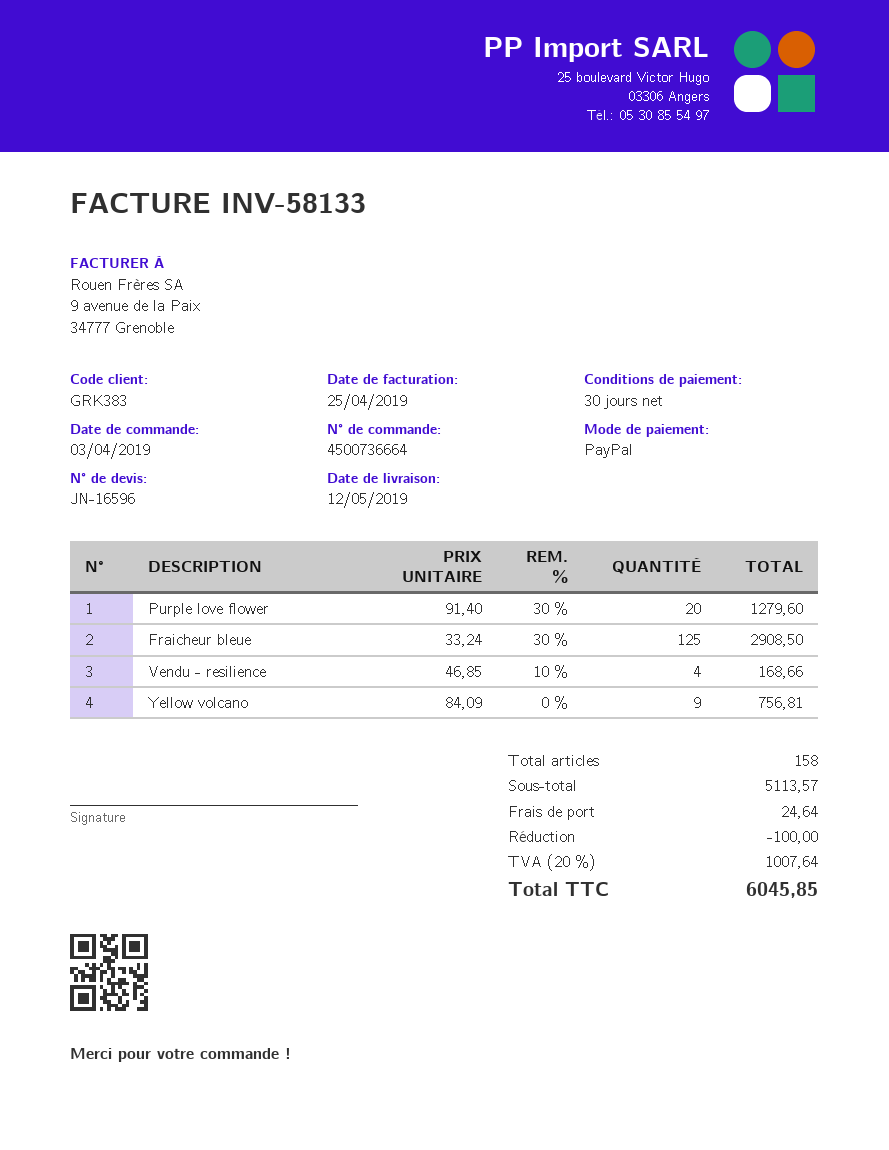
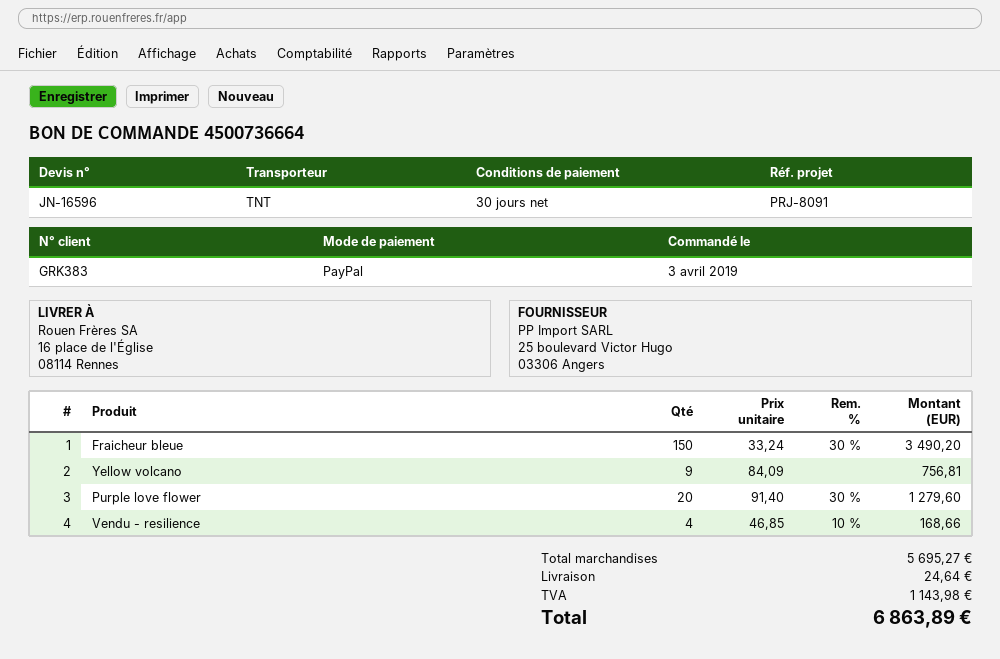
Fraicheur bleue: 125 x 33.24 - 30% = 2908.50 -> 150 x 33.24 - 30% = 3490.20
subtotal: 5113.57 -> 5695.27
discount: 100.00 -> none
tax: 1007.64 -> 1143.98
total: 6045.85 -> 6863.89

